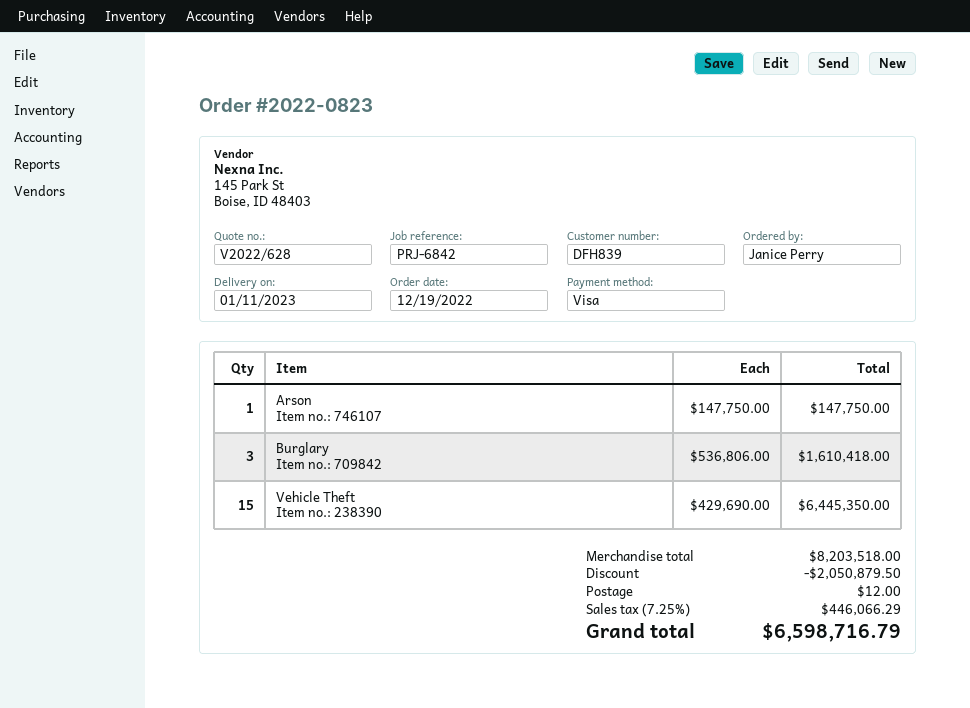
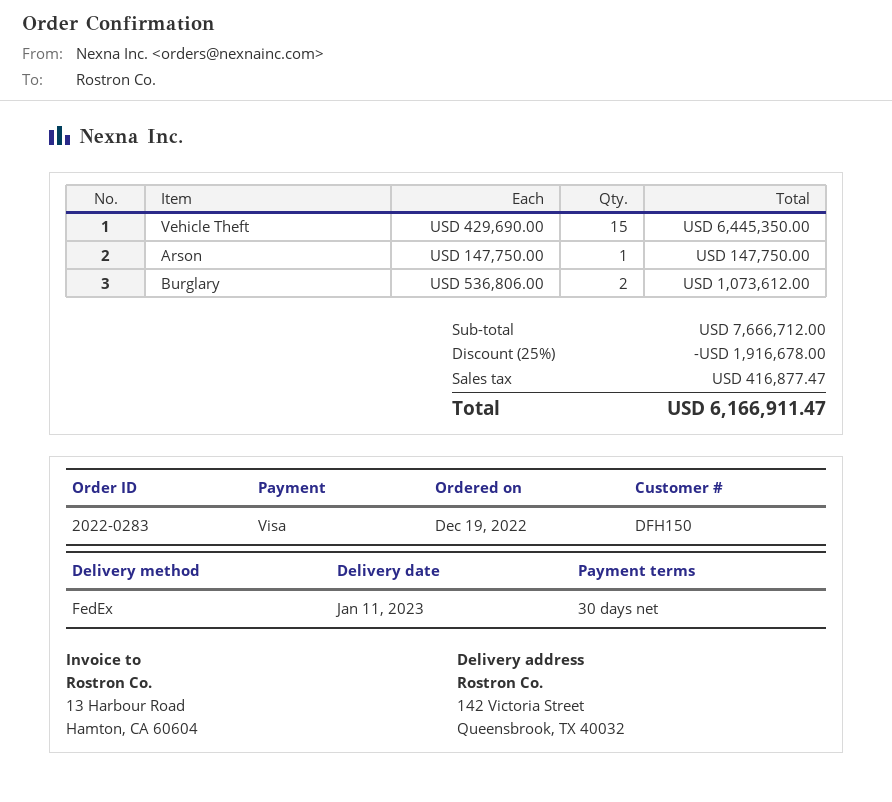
order number: 2022-0823 -> 2022-0283
customer number: DFH839 -> DFH150
Burglary: 3 x 536806.00 = 1610418.00 -> 2 x 536806.00 = 1073612.00
subtotal: 8203518.00 -> 7666712.00
discount: 2050879.50 -> 1916678.00
shipping: 12.00 -> none
tax: 446066.29 -> 416877.47
total: 6598716.79 -> 6166911.47

